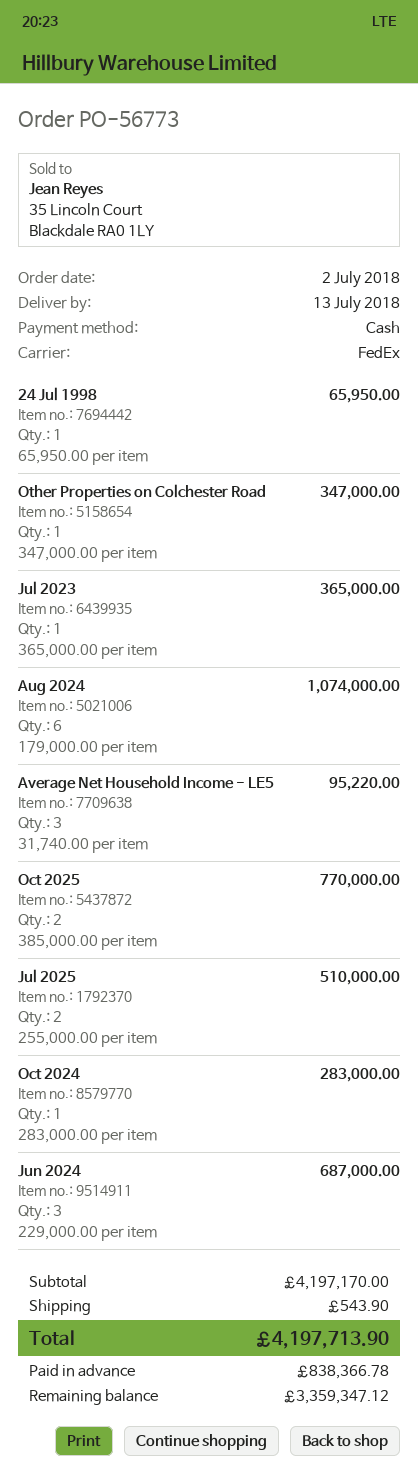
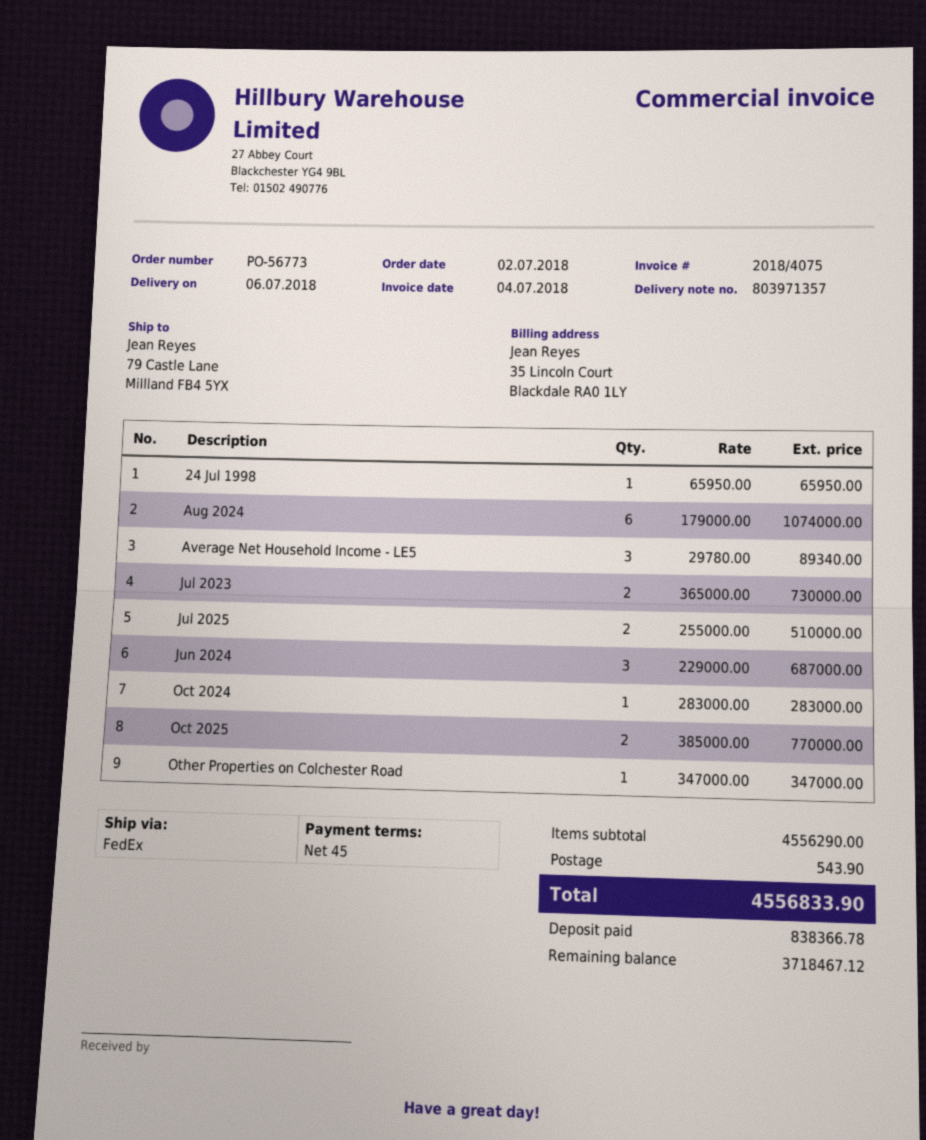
delivery date: 2018-07-13 -> 2018-07-06
Jul 2023: 1 x 365000.00 = 365000.00 -> 2 x 365000.00 = 730000.00
Average Net Household Income - LE5: 3 x 31740.00 = 95220.00 -> 3 x 29780.00 = 89340.00
subtotal: 4197170.00 -> 4556290.00
total: 4197713.90 -> 4556833.90
balance: 3359347.12 -> 3718467.12

